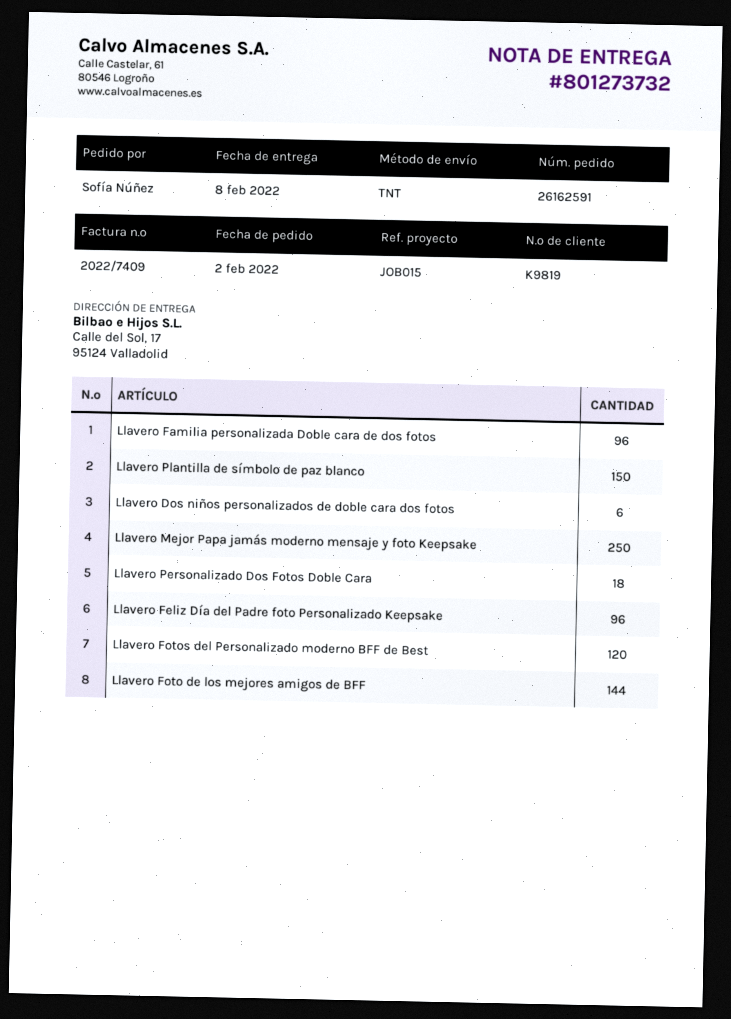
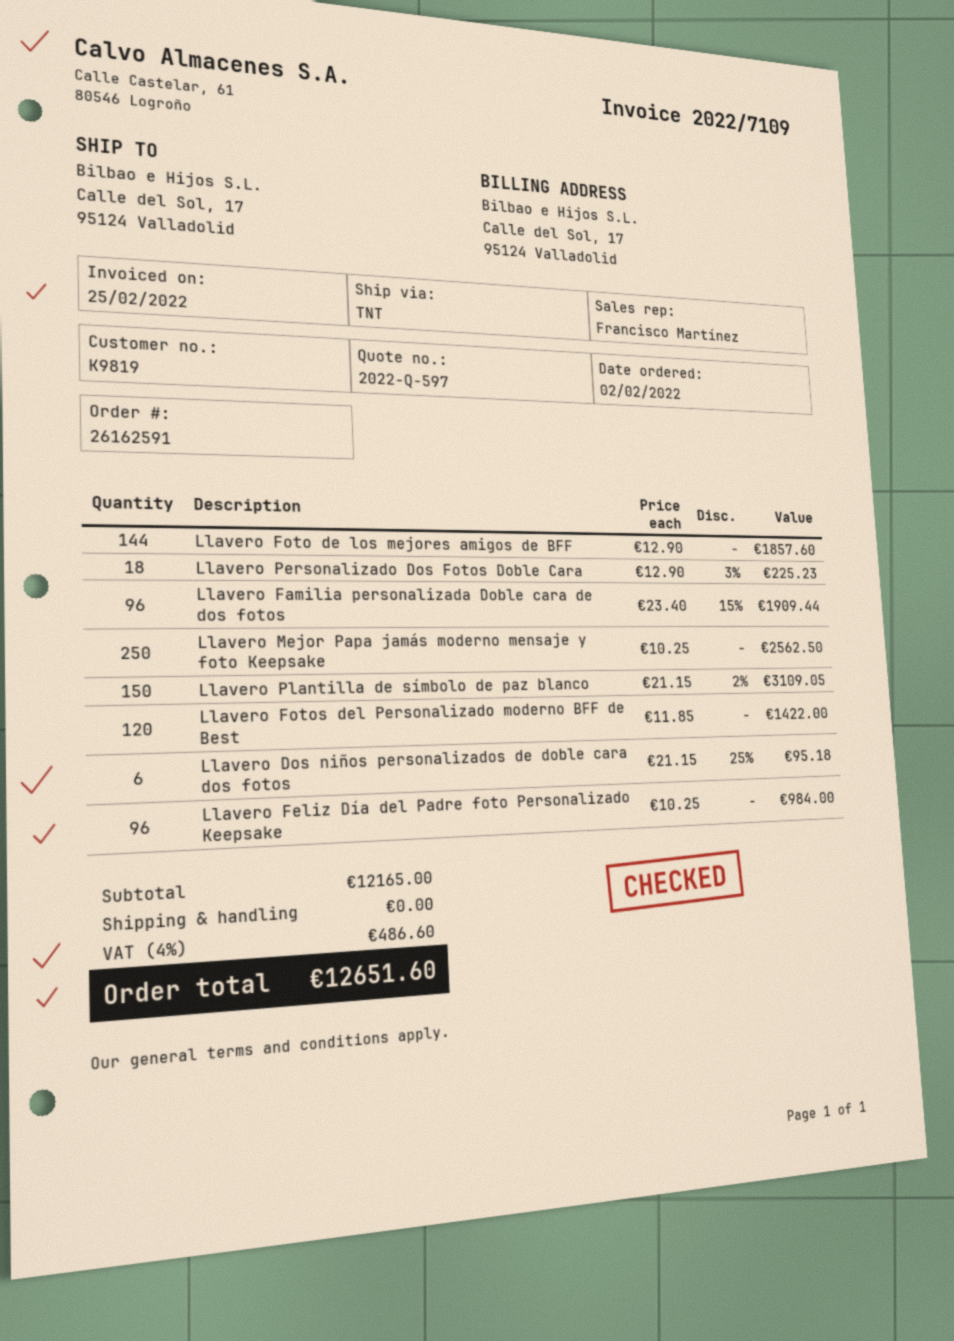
invoice number: 2022/7409 -> 2022/7109

